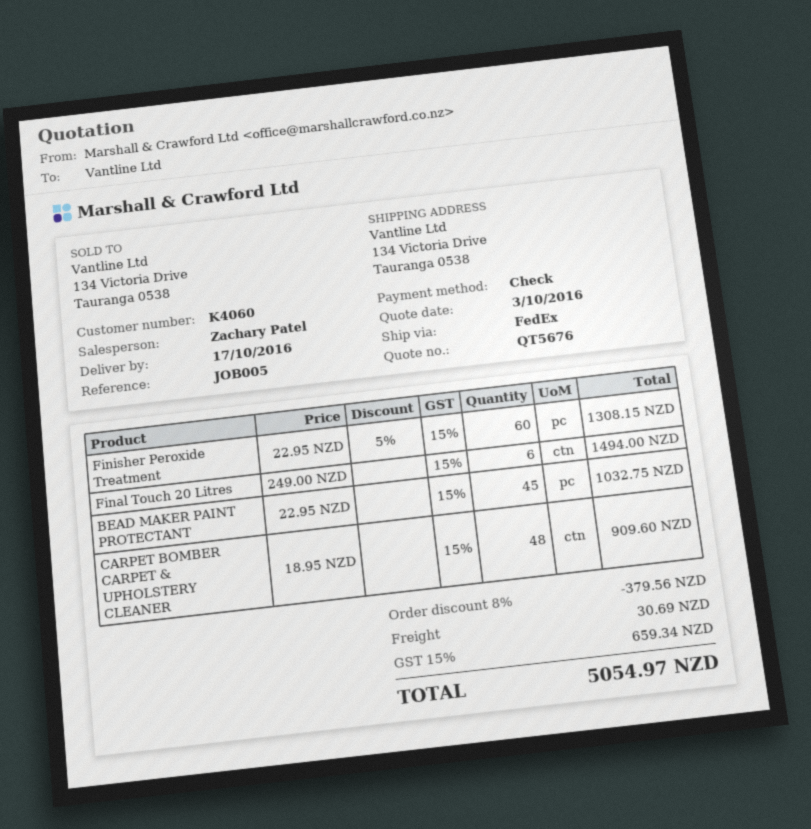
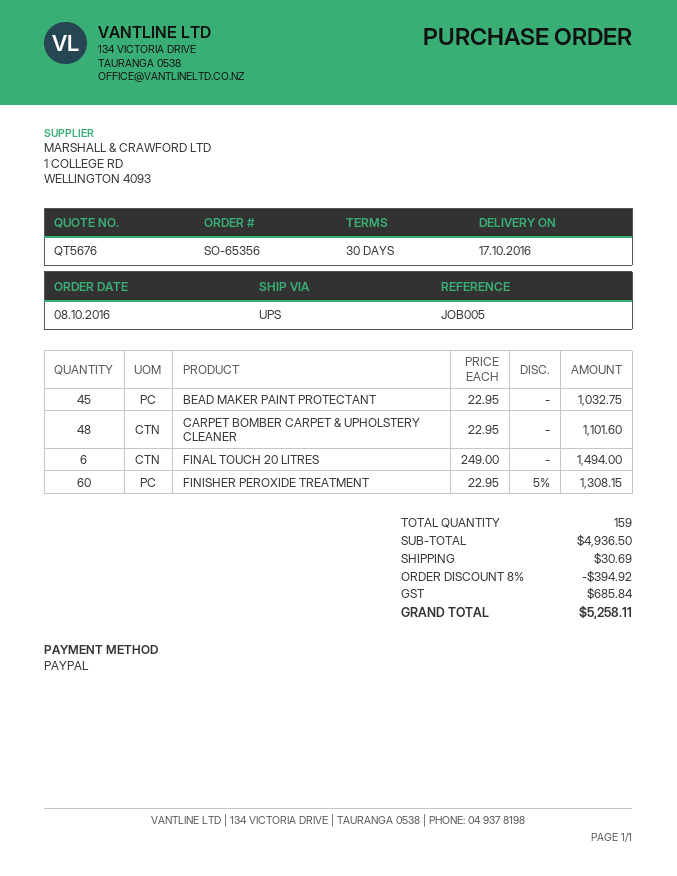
payment method: cheque -> PayPal
shipping method: FedEx -> UPS
CARPET BOMBER CARPET & UPHOLSTERY CLEANER: 48 x 18.95 = 909.60 -> 48 x 22.95 = 1101.60
discount: 8% = 379.56 -> 8% = 394.92
tax: 659.34 -> 685.84
total: 5054.97 -> 5258.11

